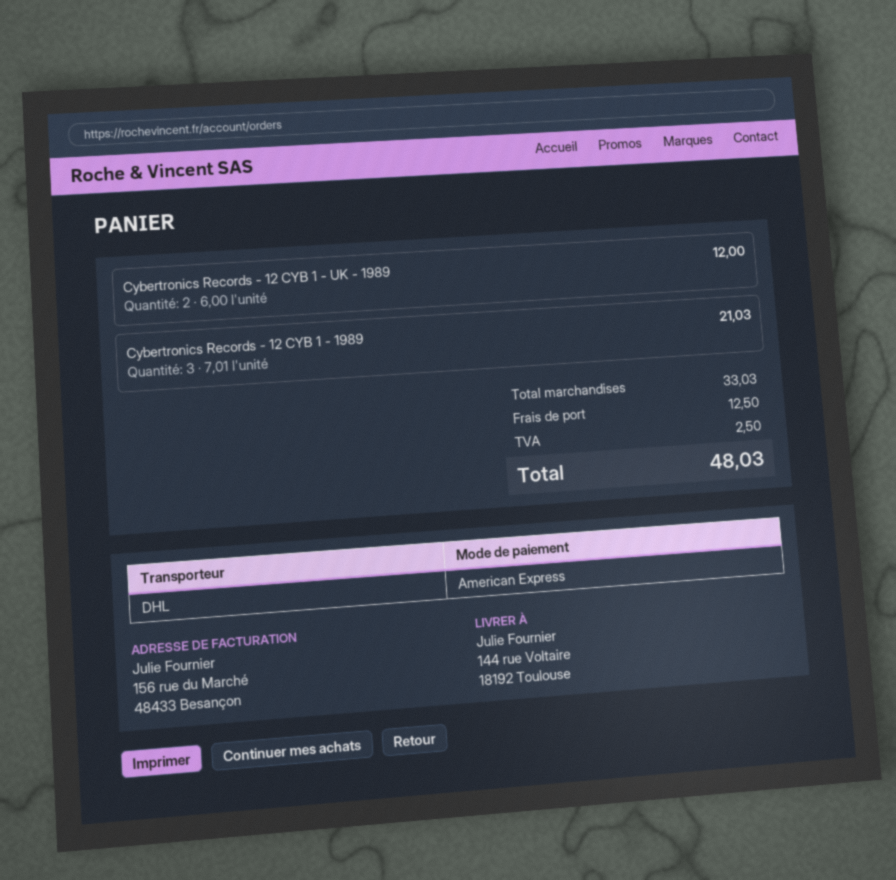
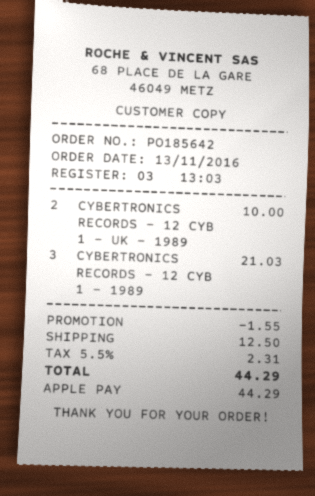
payment method: American Express -> Apple Pay
Cybertronics Records - 12 CYB 1 - UK - 1989: 2 for 12.00 -> 2 for 10.00
discount: none -> 1.55
tax: 2.50 -> 2.31
total: 48.03 -> 44.29

